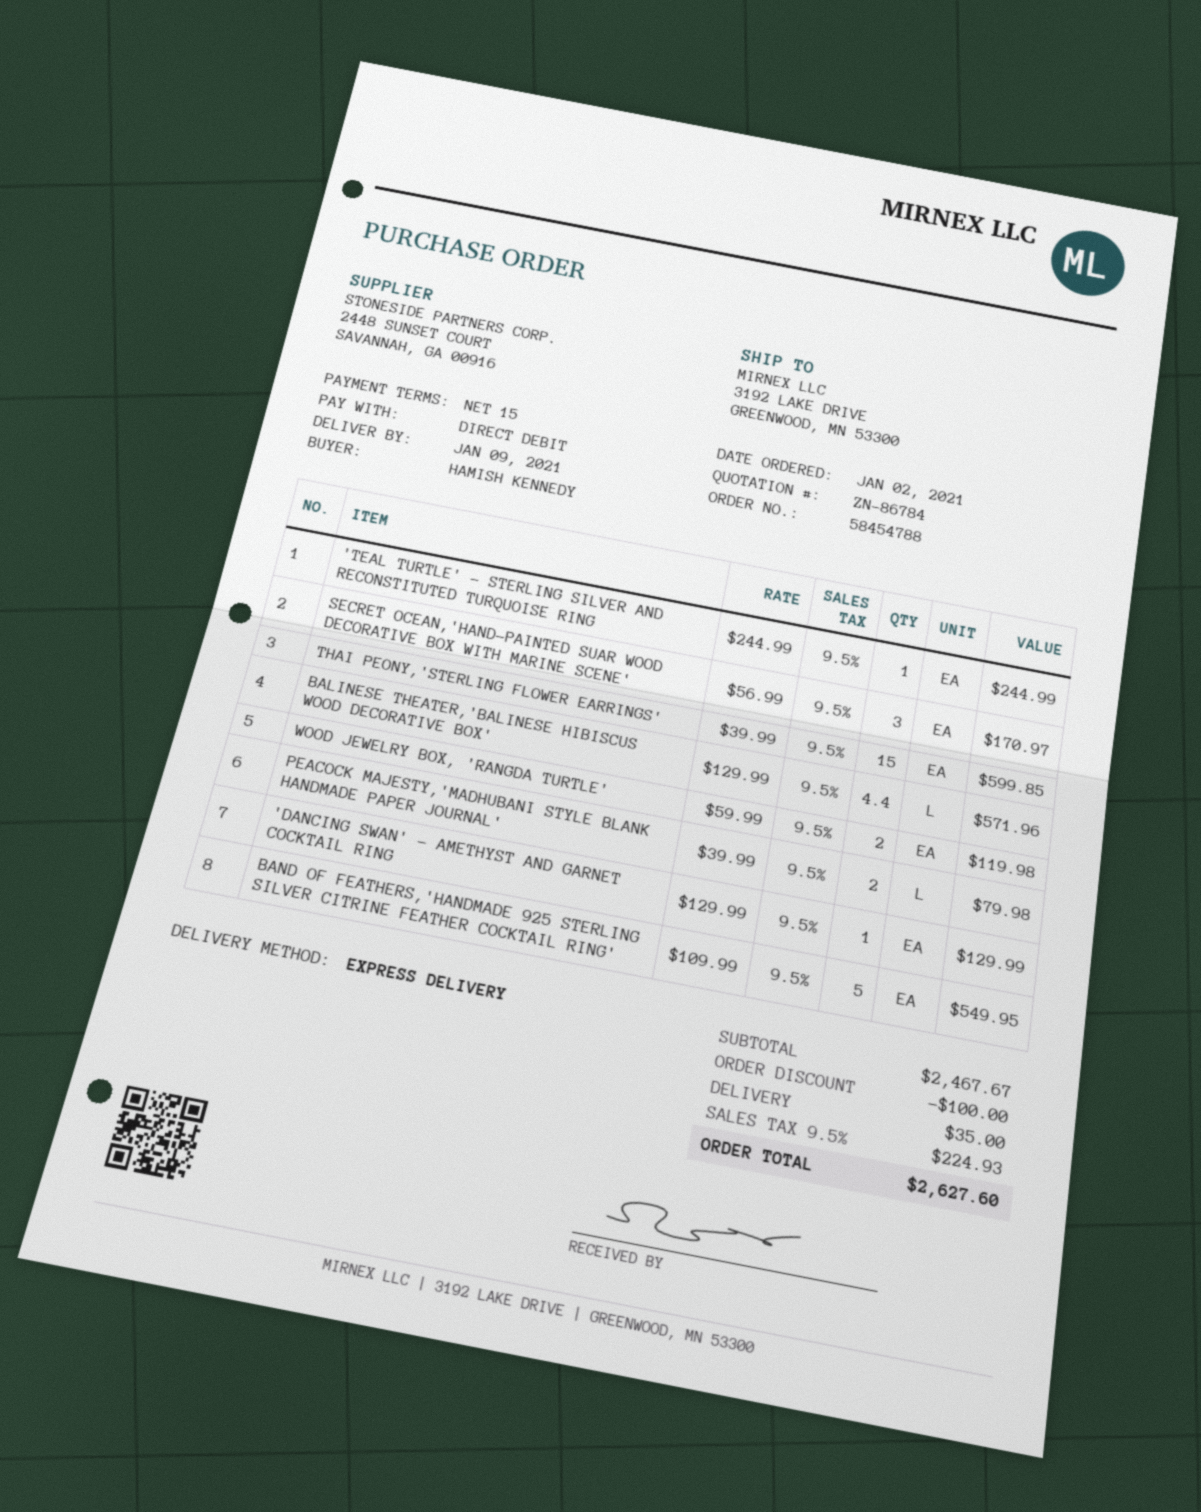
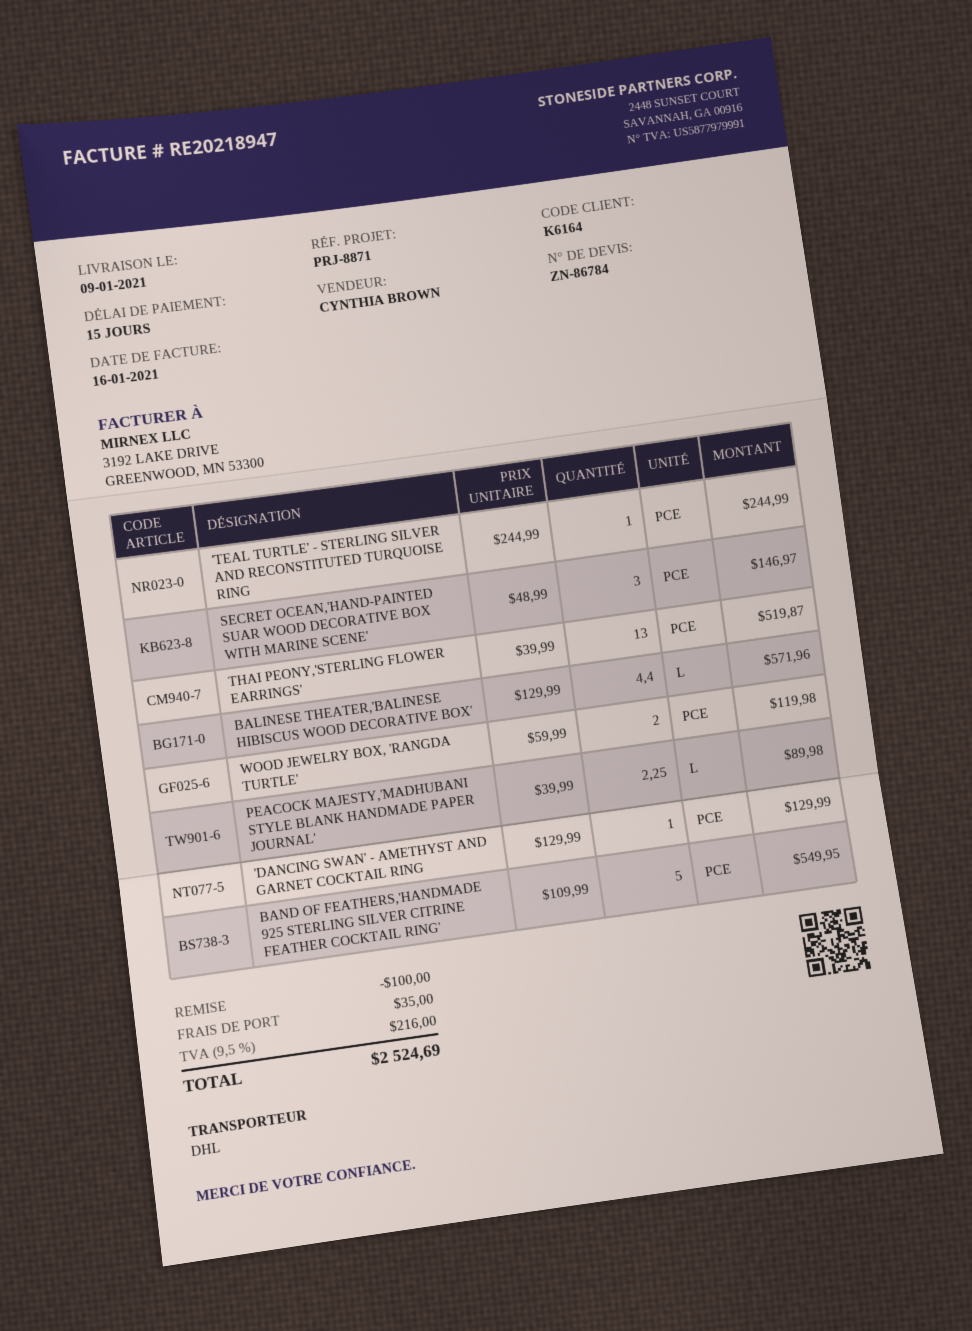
shipping method: express -> DHL
SECRET OCEAN,'HAND-PAINTED SUAR WOOD DECORATIVE BOX WITH MARINE SCENE': 3 x 56.99 = 170.97 -> 3 x 48.99 = 146.97
THAI PEONY,'STERLING FLOWER EARRINGS': 15 x 39.99 = 599.85 -> 13 x 39.99 = 519.87
PEACOCK MAJESTY,'MADHUBANI STYLE BLANK HANDMADE PAPER JOURNAL': 2 x 39.99 = 79.98 -> 2.25 x 39.99 = 89.98
tax: 9.5% = 224.93 -> 9.5% = 216.00
total: 2627.60 -> 2524.69

